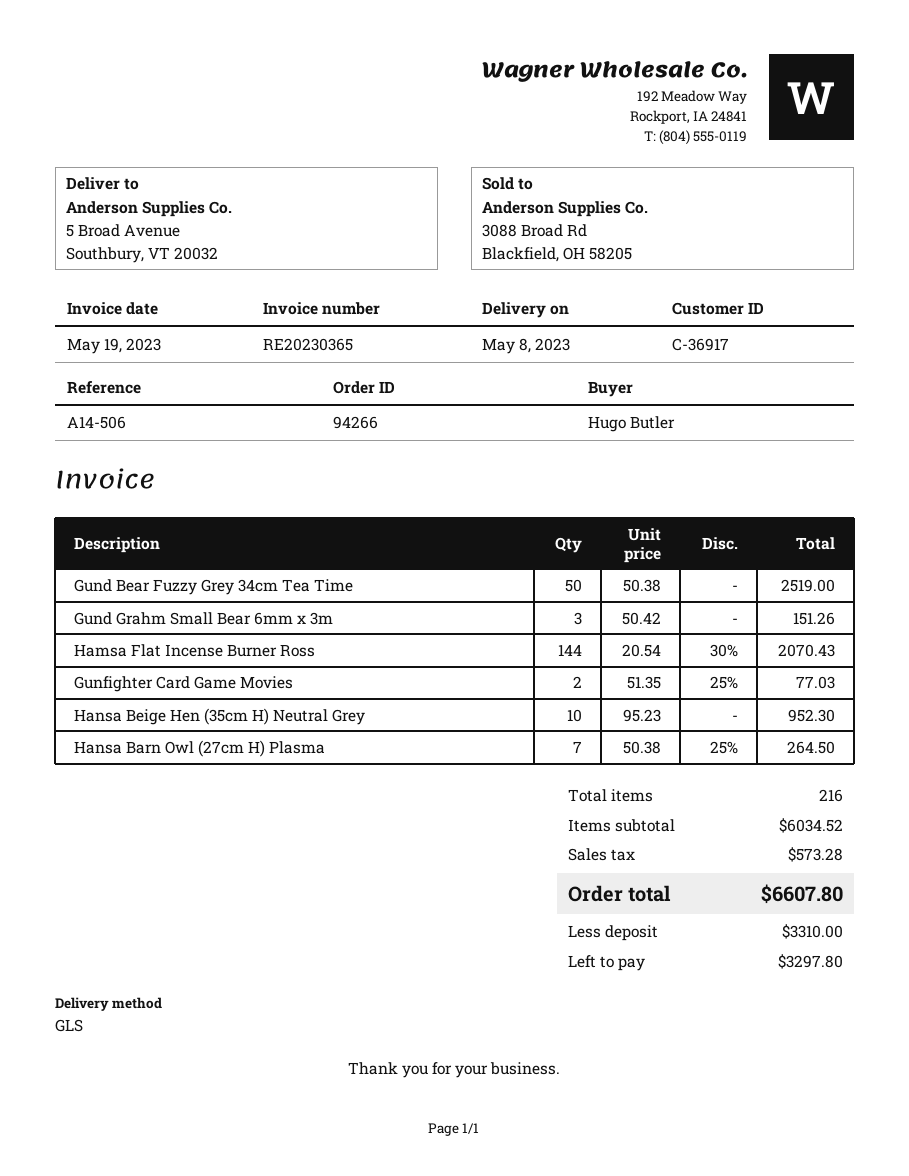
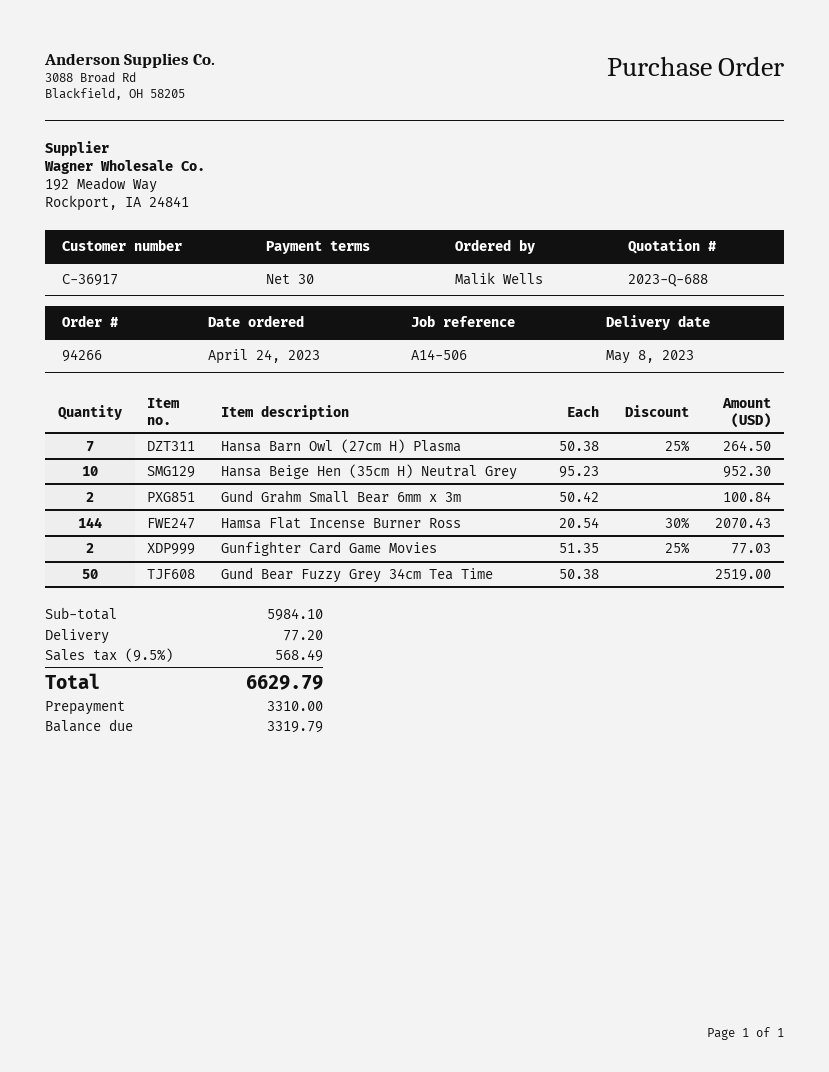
ordered by: Hugo Butler -> Malik Wells
Gund Grahm Small Bear 6mm x 3m: 3 x 50.42 = 151.26 -> 2 x 50.42 = 100.84
subtotal: 6034.52 -> 5984.10
shipping: none -> 77.20
tax: 573.28 -> 568.49
total: 6607.80 -> 6629.79
balance: 3297.80 -> 3319.79

